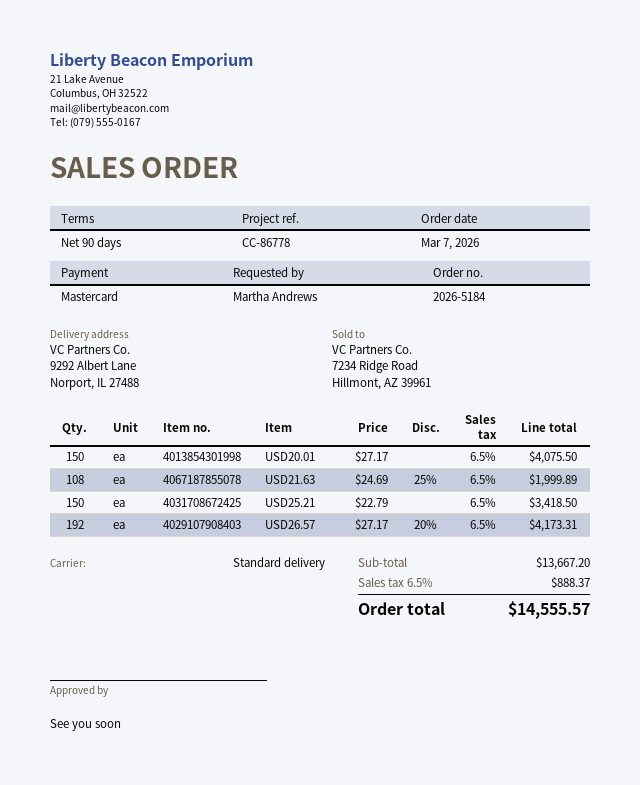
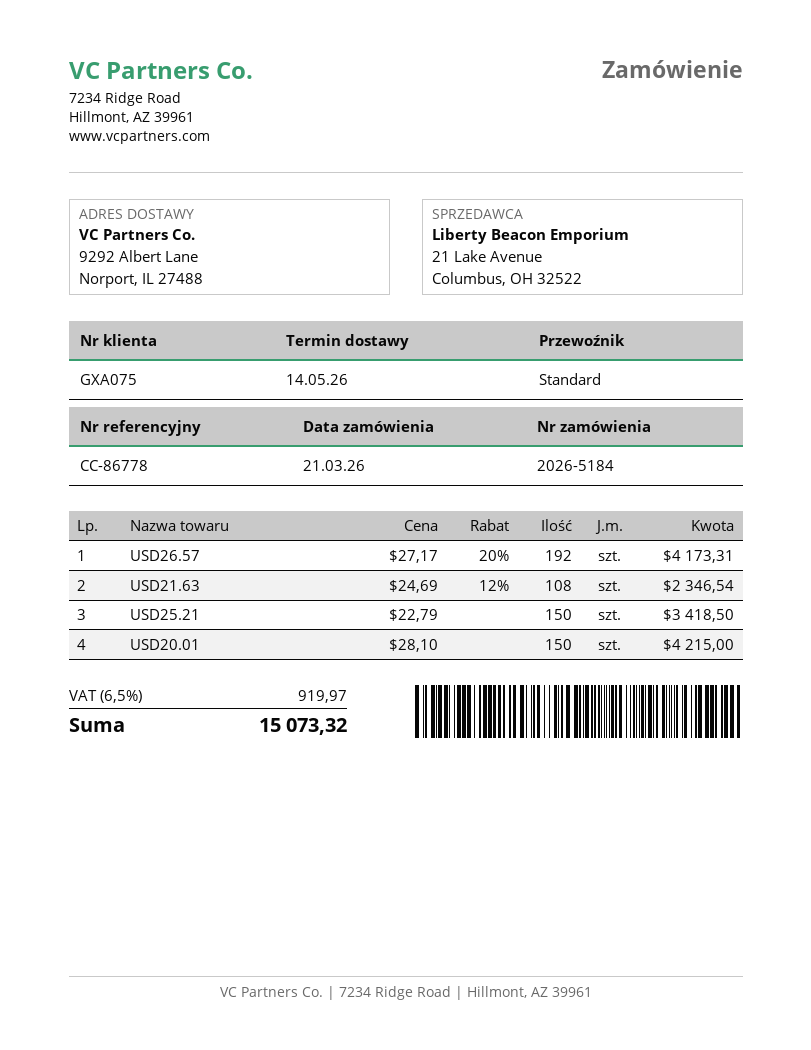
order date: 2026-03-07 -> 2026-03-21
USD20.01: 150 x 27.17 = 4075.50 -> 150 x 28.10 = 4215.00
USD21.63: 108 x 24.69 - 25% = 1999.89 -> 108 x 24.69 - 12% = 2346.54
tax: 6.5% = 888.37 -> 6.5% = 919.97
total: 14555.57 -> 15073.32

